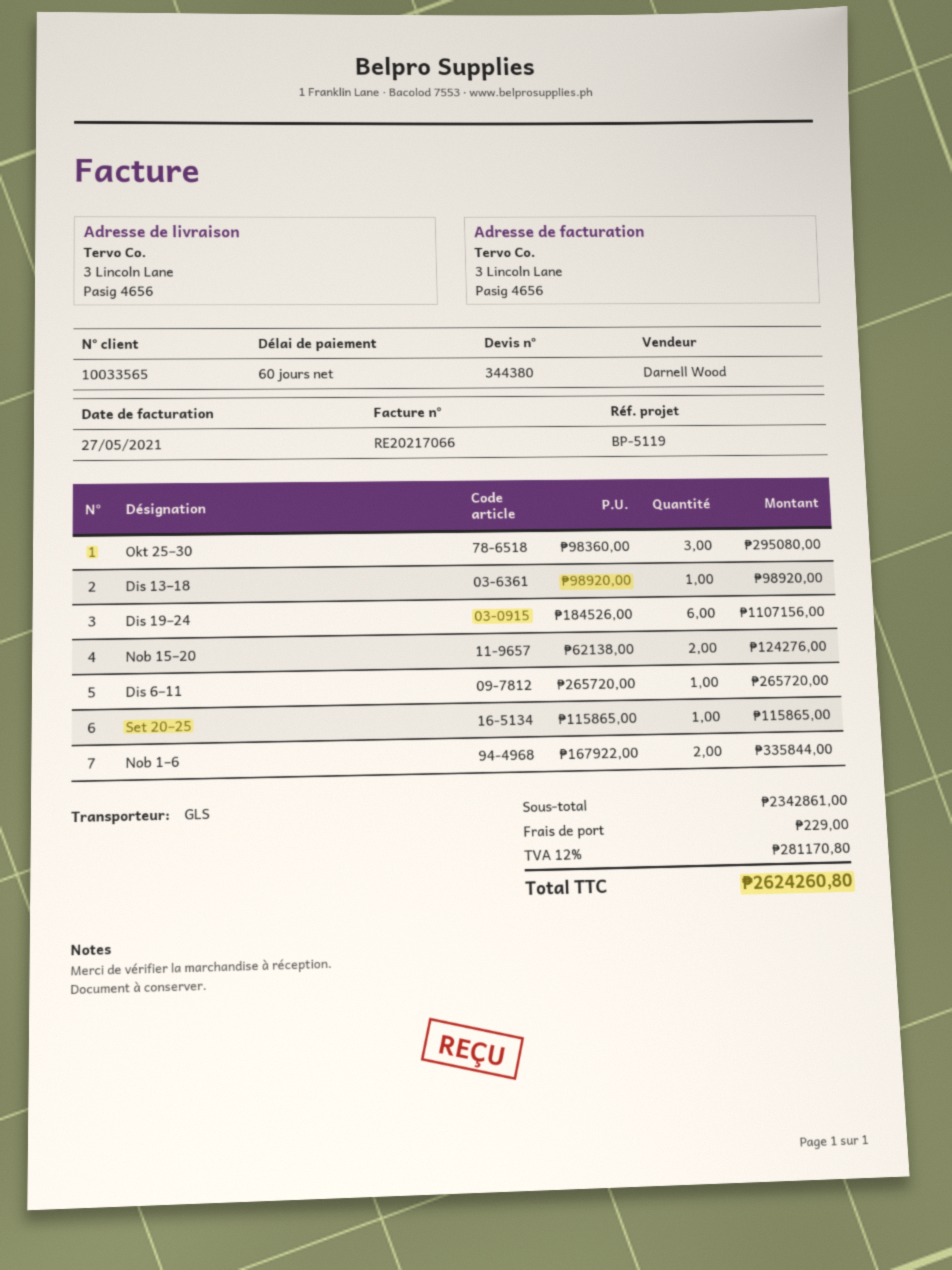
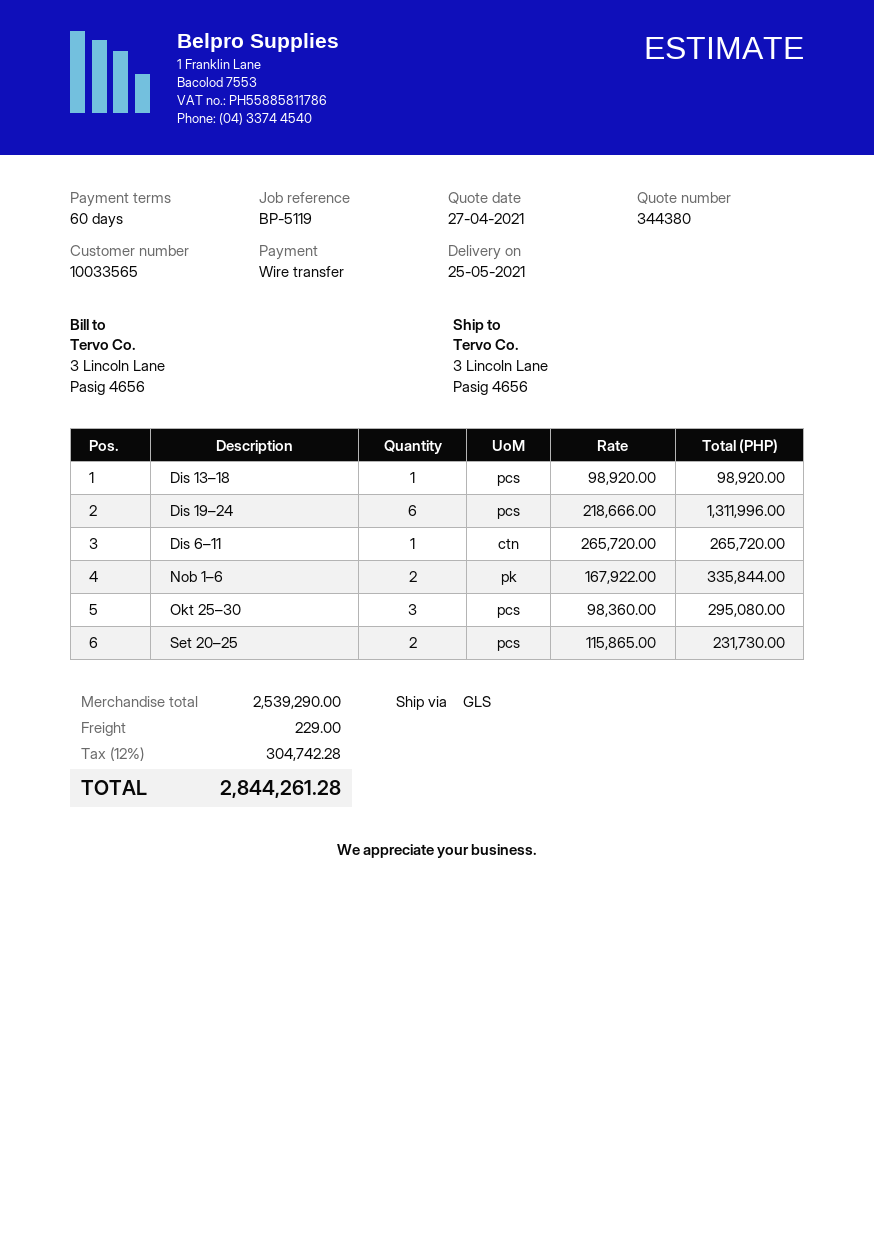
Dis 19–24: 6 x 184526.00 = 1107156.00 -> 6 x 218666.00 = 1311996.00
Nob 15–20: 2 x 62138.00 = 124276.00 -> none
Set 20–25: 1 x 115865.00 = 115865.00 -> 2 x 115865.00 = 231730.00
subtotal: 2342861.00 -> 2539290.00
tax: 12% = 281170.80 -> 12% = 304742.28
total: 2624260.80 -> 2844261.28

